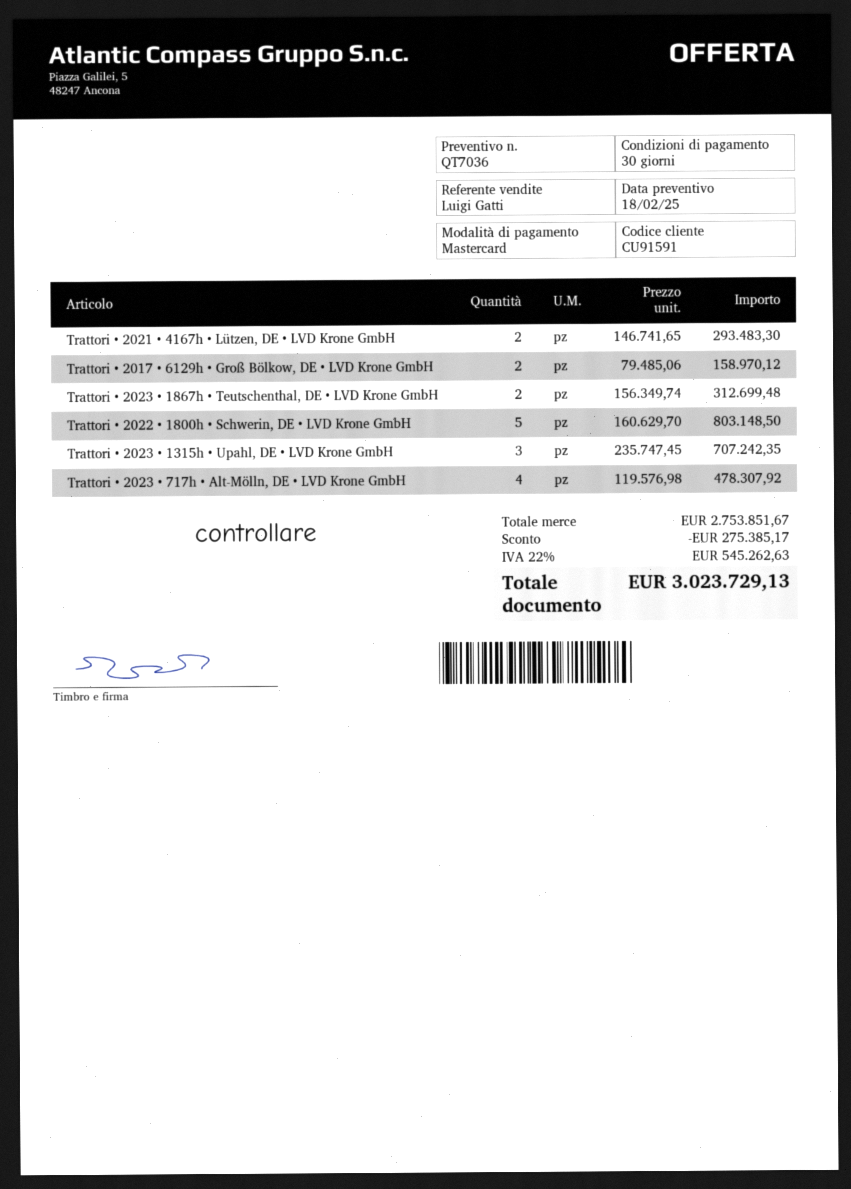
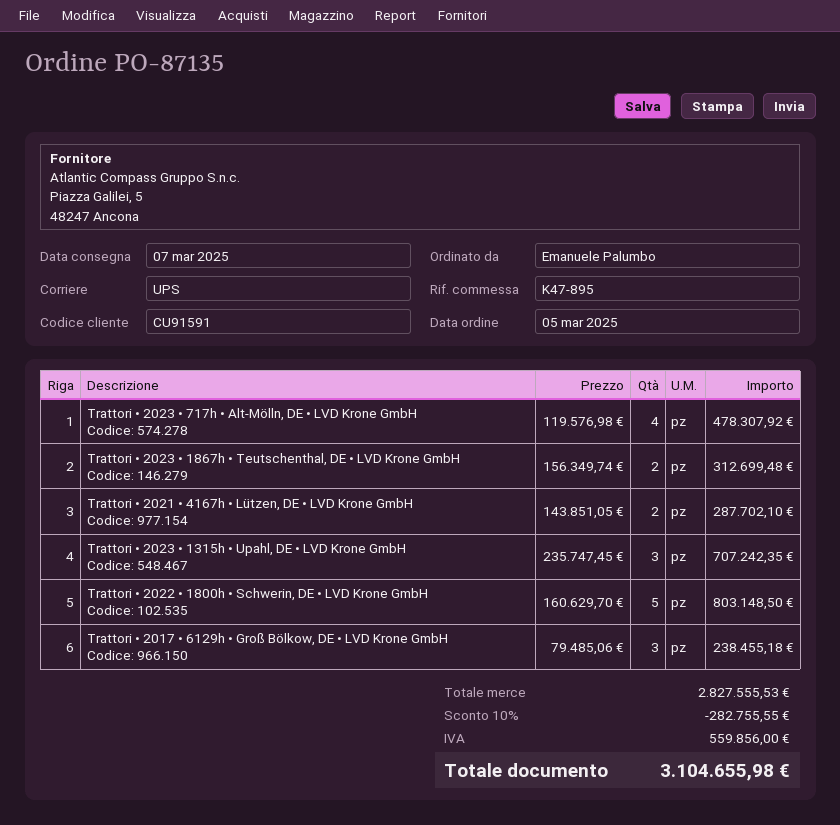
Trattori • 2021 • 4167h • Lützen, DE • LVD Krone GmbH: 2 x 146741.65 = 293483.30 -> 2 x 143851.05 = 287702.10
Trattori • 2017 • 6129h • Groß Bölkow, DE • LVD Krone GmbH: 2 x 79485.06 = 158970.12 -> 3 x 79485.06 = 238455.18
subtotal: 2753851.67 -> 2827555.53
discount: 275385.17 -> 282755.55
tax: 545262.63 -> 559856.00
total: 3023729.13 -> 3104655.98

